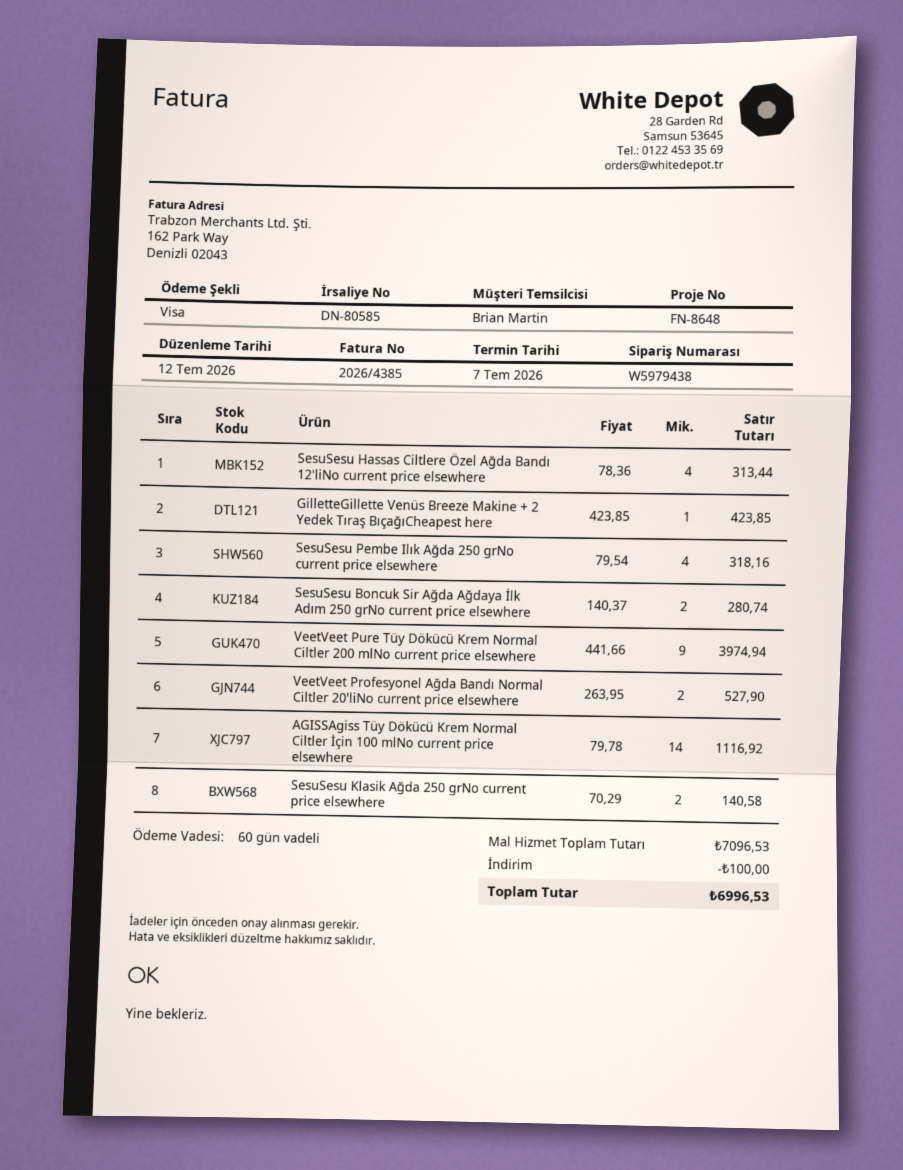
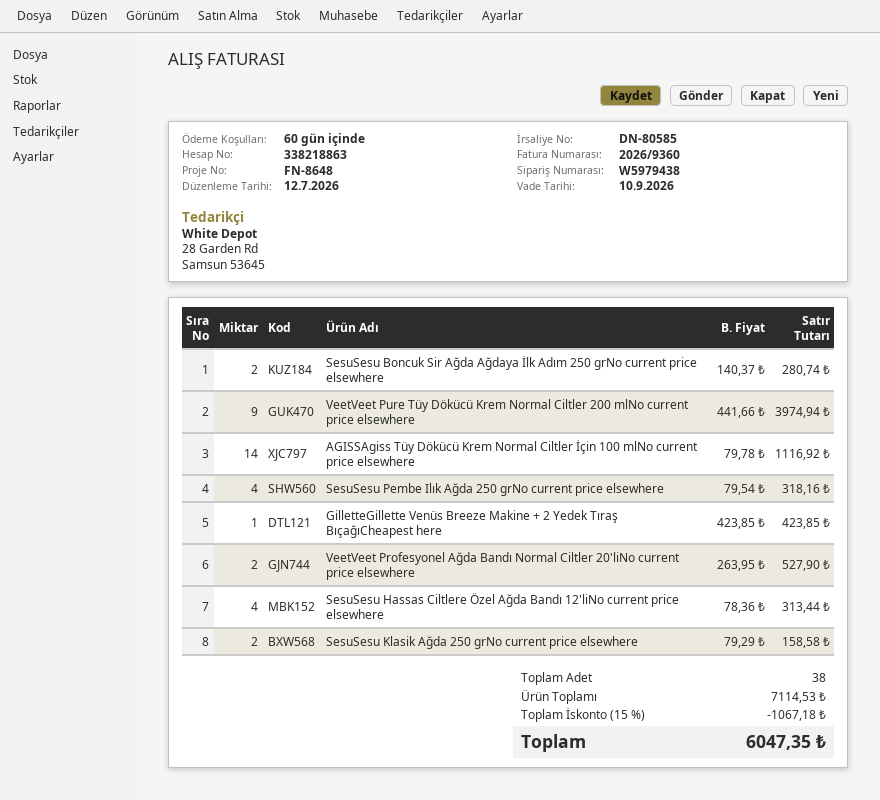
invoice number: 2026/4385 -> 2026/9360
SesuSesu Klasik Ağda 250 grNo current price elsewhere: 2 x 70.29 = 140.58 -> 2 x 79.29 = 158.58
subtotal: 7096.53 -> 7114.53
discount: 100.00 -> 1067.18
total: 6996.53 -> 6047.35

